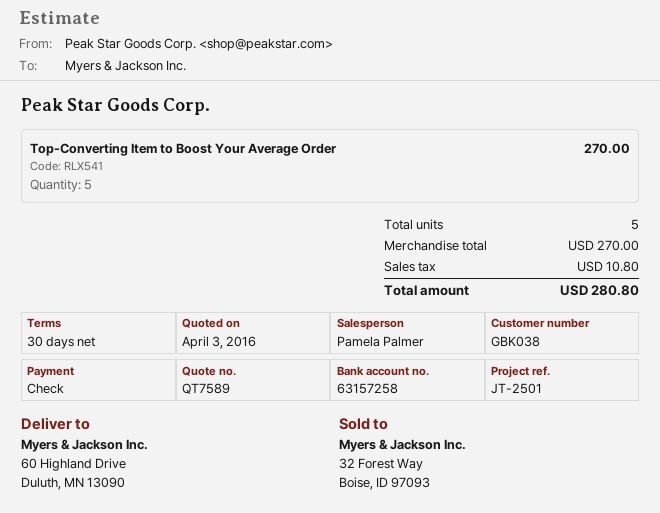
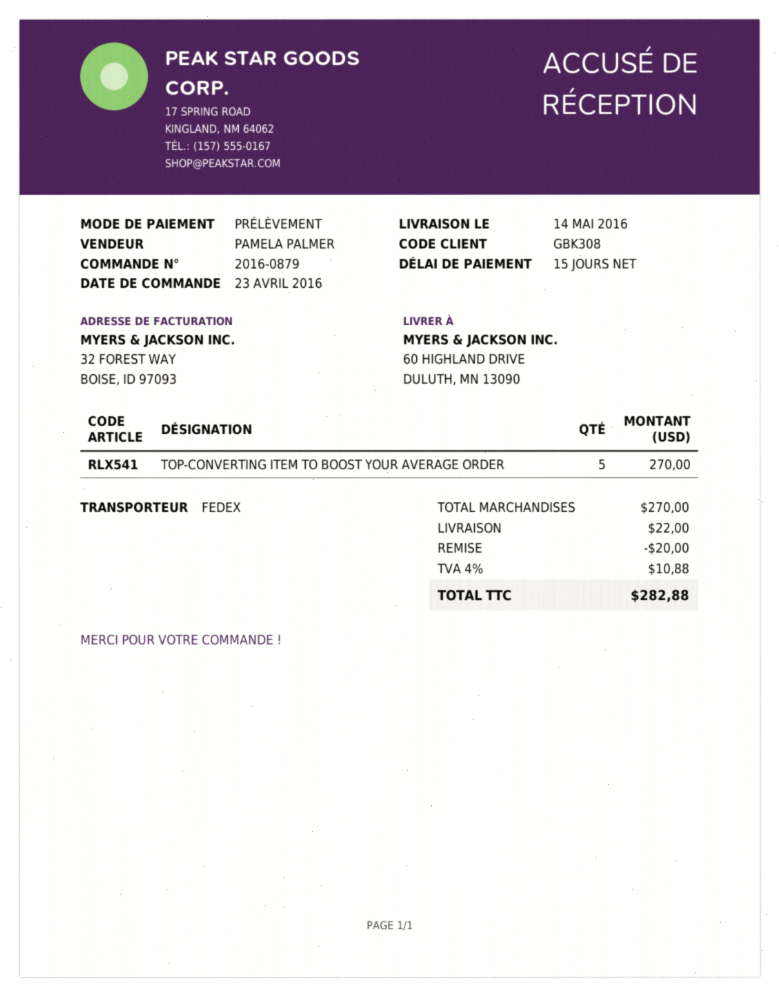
payment terms: 30 days -> 15 days
customer number: GBK038 -> GBK308
payment method: cheque -> direct debit
discount: none -> 20.00
shipping: none -> 22.00
tax: 10.80 -> 10.88
total: 280.80 -> 282.88

